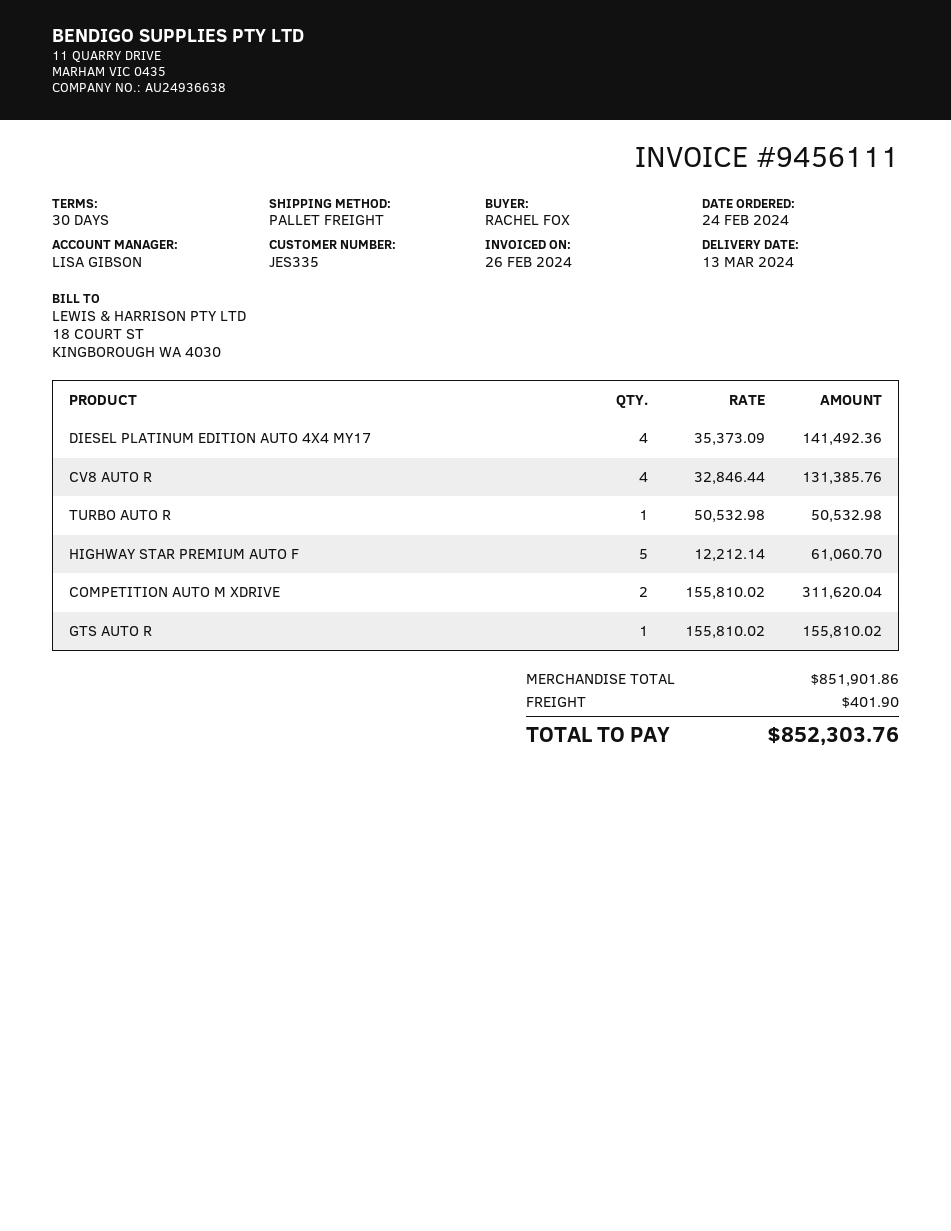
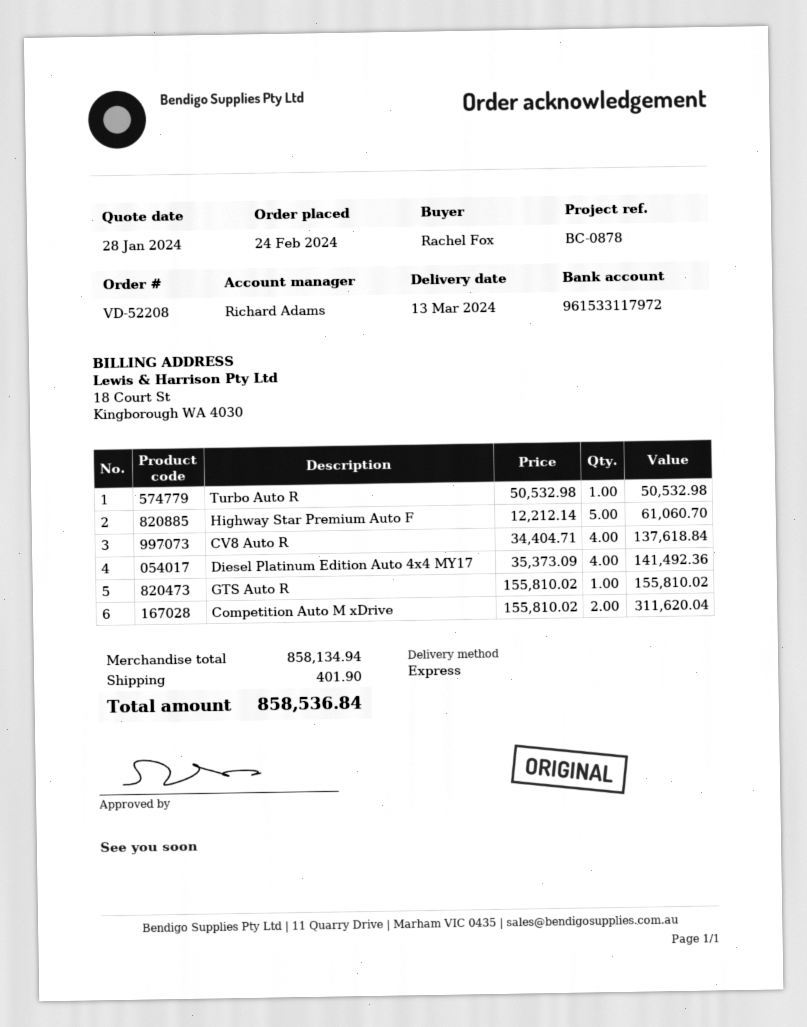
sales rep: LISA GIBSON -> Richard Adams
shipping method: pallet freight -> express
CV8 AUTO R: 4 x 32846.44 = 131385.76 -> 4 x 34404.71 = 137618.84
subtotal: 851901.86 -> 858134.94
total: 852303.76 -> 858536.84

